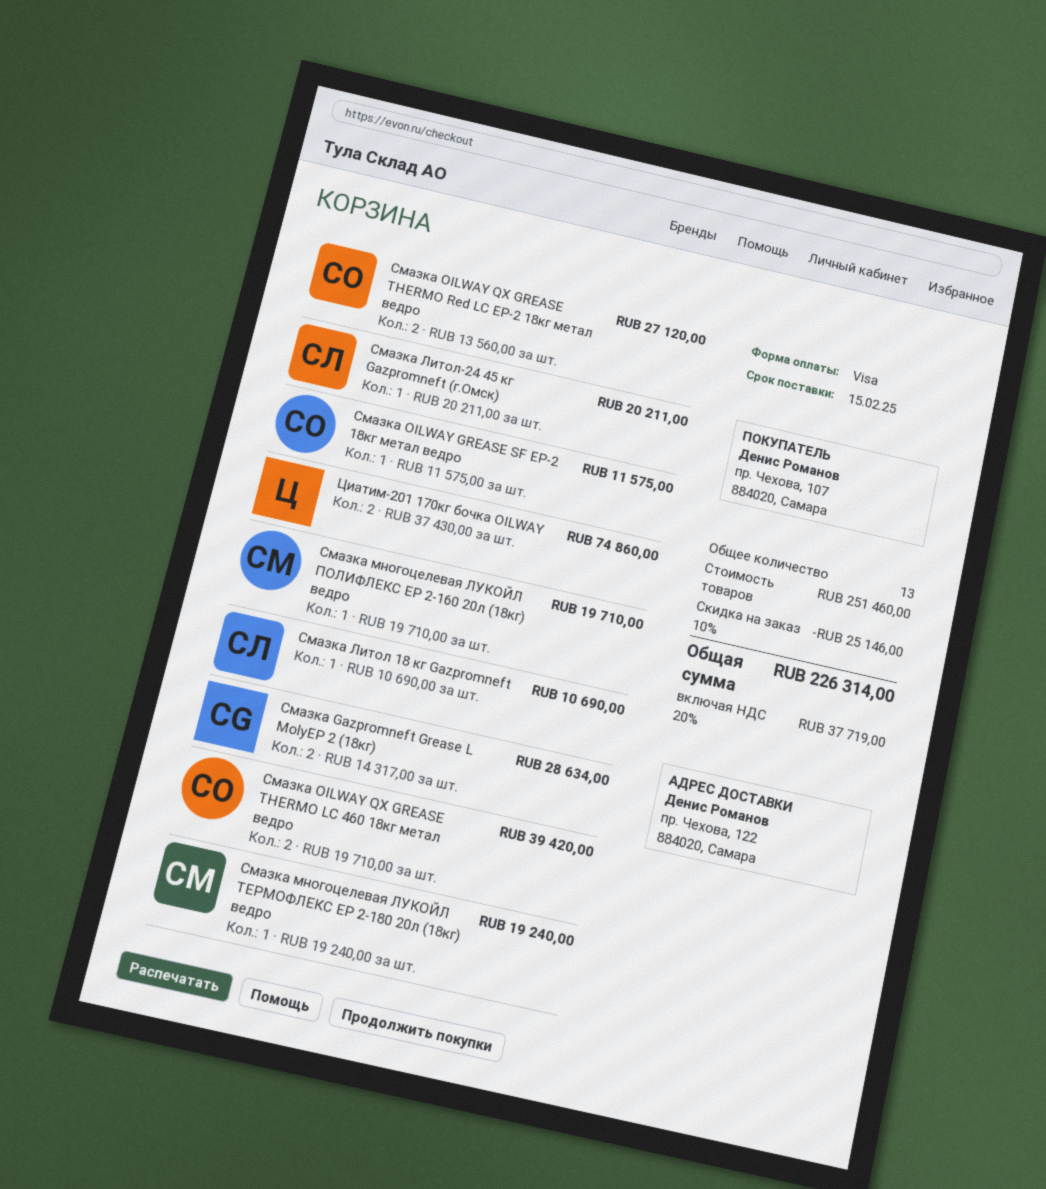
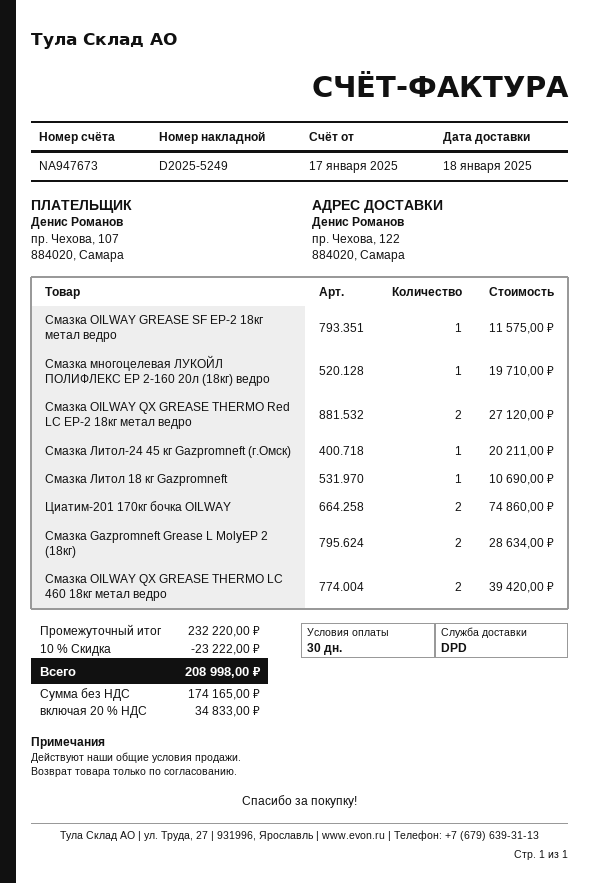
delivery date: 2025-02-15 -> 2025-01-18
Смазка многоцелевая ЛУКОЙЛ ТЕРМОФЛЕКС ЕР 2-180 20л (18кг) ведро: 1 for 19240.00 -> none
subtotal: 251460.00 -> 232220.00
discount: 10% = 25146.00 -> 10% = 23222.00
tax: 20% = 37719.00 -> 20% = 34833.00
total: 226314.00 -> 208998.00

